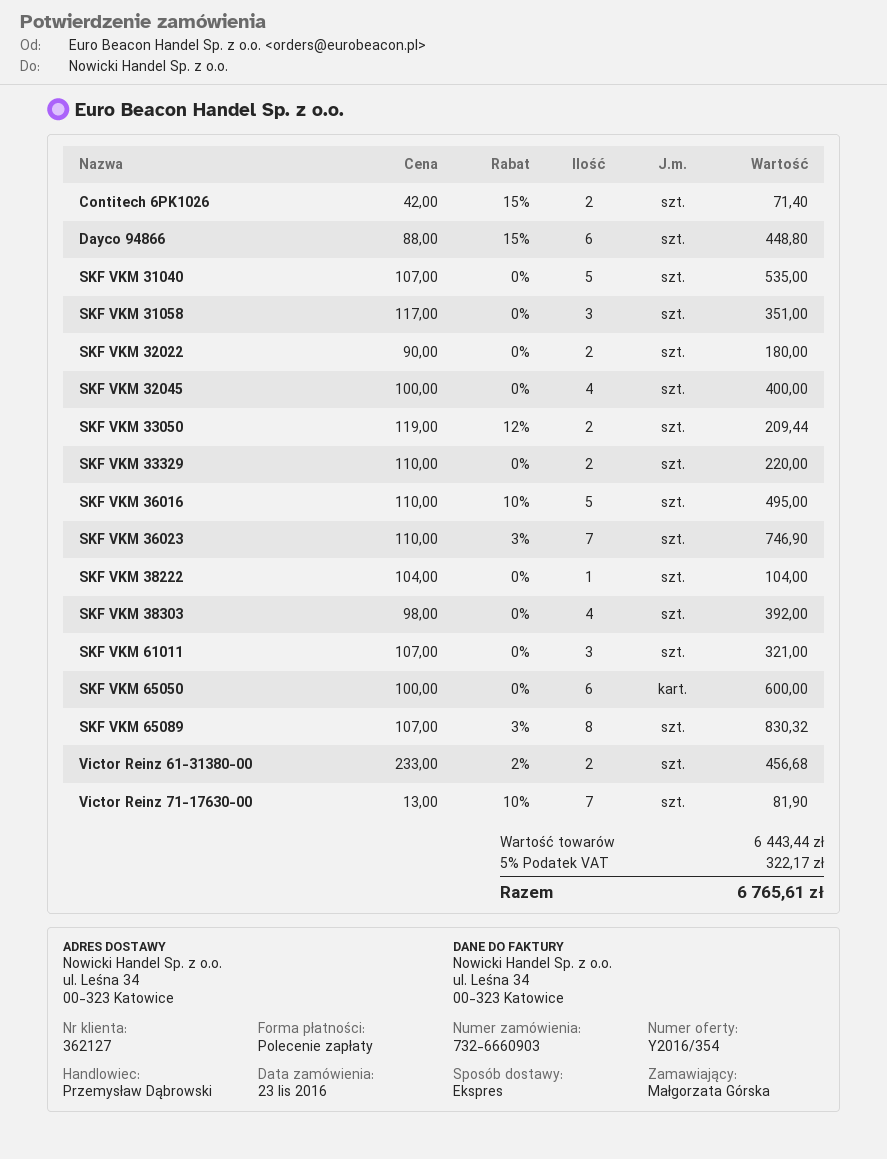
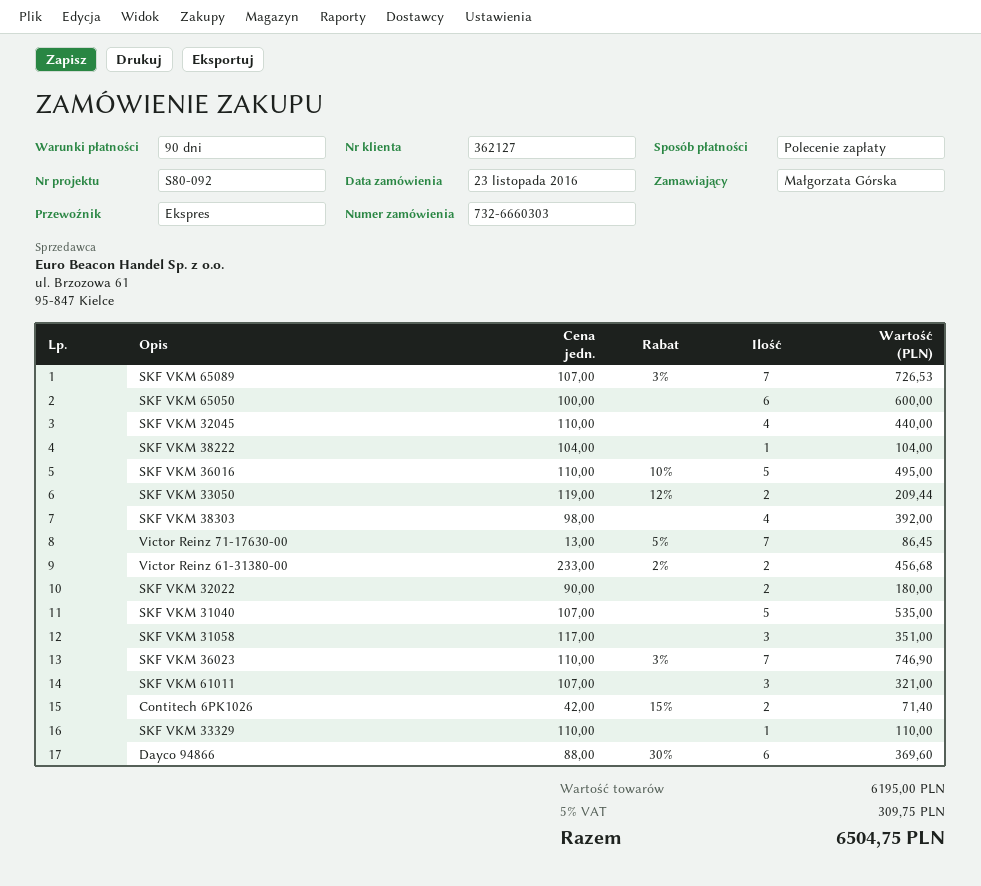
order number: 732-6660903 -> 732-6660303
Dayco 94866: 6 x 88.00 - 15% = 448.80 -> 6 x 88.00 - 30% = 369.60
SKF VKM 32045: 4 x 100.00 = 400.00 -> 4 x 110.00 = 440.00
SKF VKM 33329: 2 x 110.00 = 220.00 -> 1 x 110.00 = 110.00
SKF VKM 65089: 8 x 107.00 - 3% = 830.32 -> 7 x 107.00 - 3% = 726.53
Victor Reinz 71-17630-00: 7 x 13.00 - 10% = 81.90 -> 7 x 13.00 - 5% = 86.45
subtotal: 6443.44 -> 6195.00
tax: 5% = 322.17 -> 5% = 309.75
total: 6765.61 -> 6504.75

